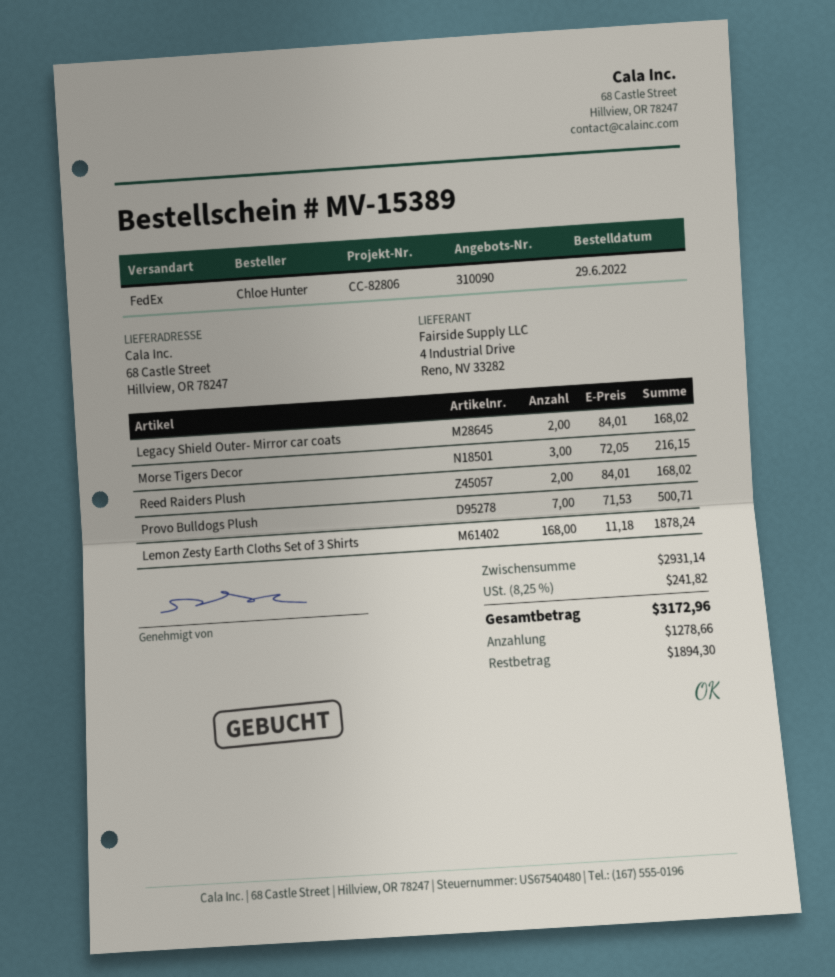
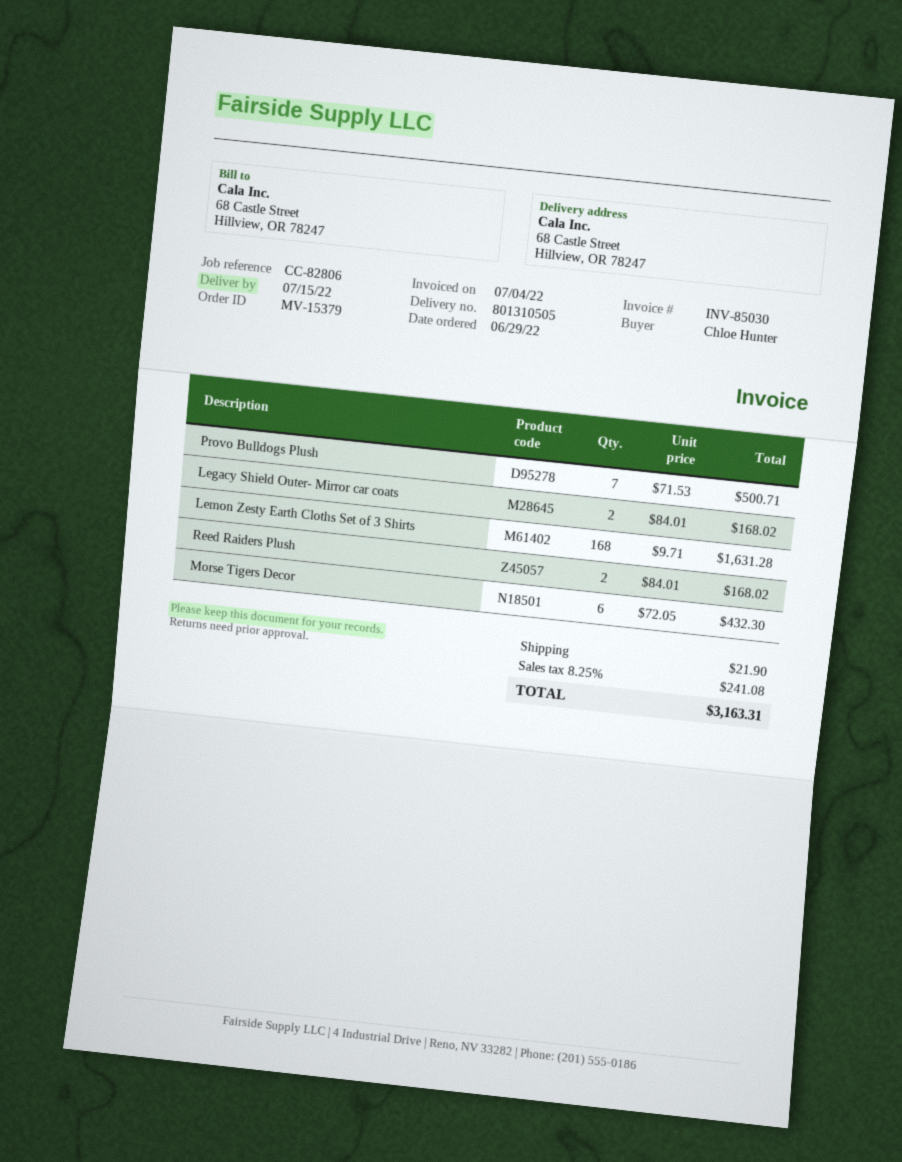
order number: MV-15389 -> MV-15379
Morse Tigers Decor: 3 x 72.05 = 216.15 -> 6 x 72.05 = 432.30
Lemon Zesty Earth Cloths Set of 3 Shirts: 168 x 11.18 = 1878.24 -> 168 x 9.71 = 1631.28
shipping: none -> 21.90
tax: 8.25% = 241.82 -> 8.25% = 241.08
total: 3172.96 -> 3163.31

